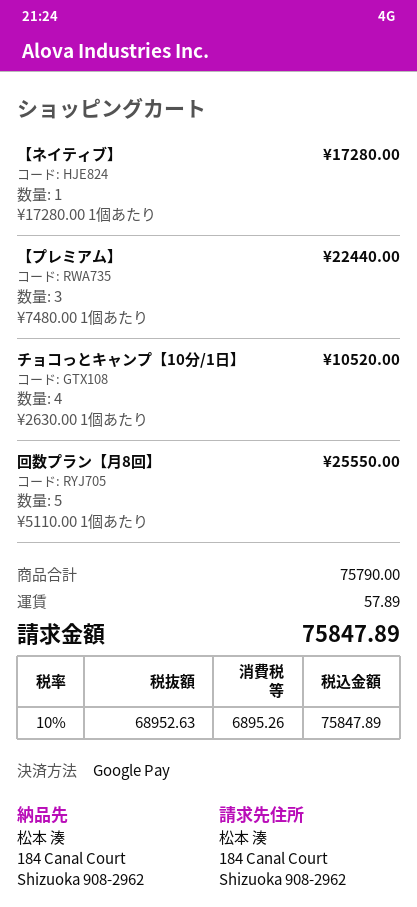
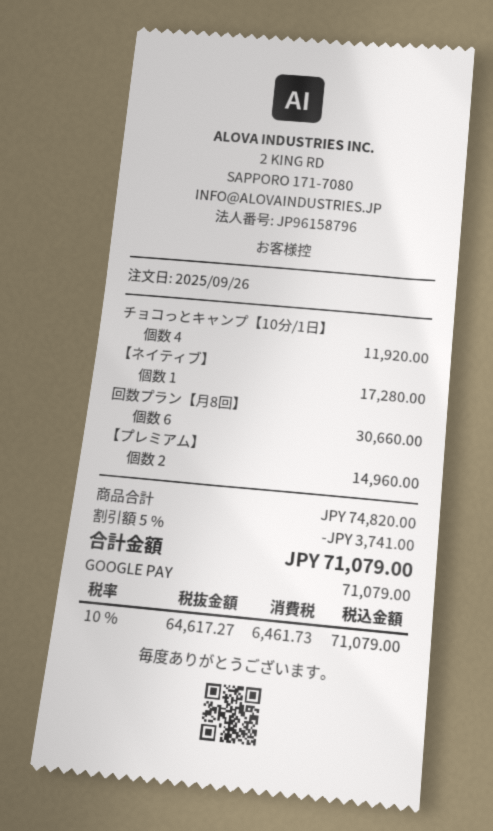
【プレミアム】: 3 for 22440.00 -> 2 for 14960.00
チョコっとキャンプ【10分/1日】: 4 for 10520.00 -> 4 for 11920.00
回数プラン【月8回】: 5 for 25550.00 -> 6 for 30660.00
subtotal: 75790.00 -> 74820.00
discount: none -> 5% = 3741.00
shipping: 57.89 -> none
net: 68952.63 -> 64617.27
tax: 10% = 6895.26 -> 10% = 6461.73
total: 75847.89 -> 71079.00

